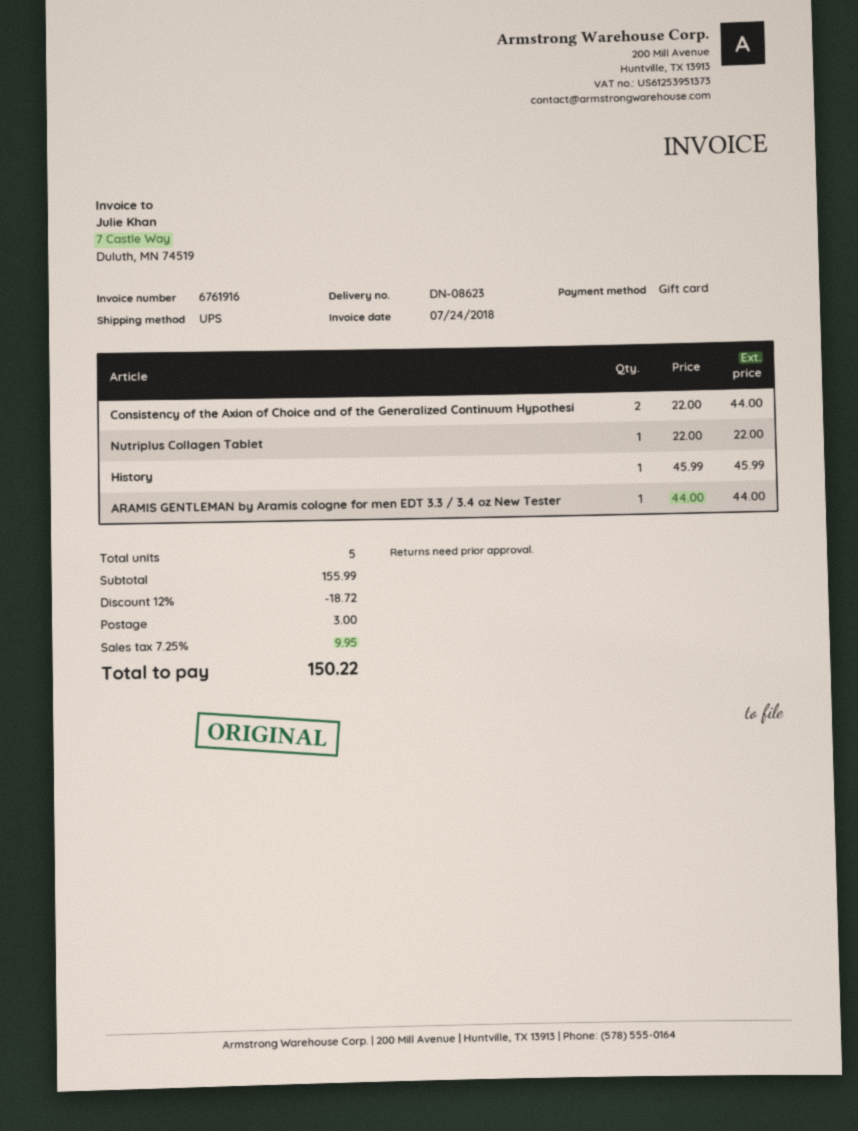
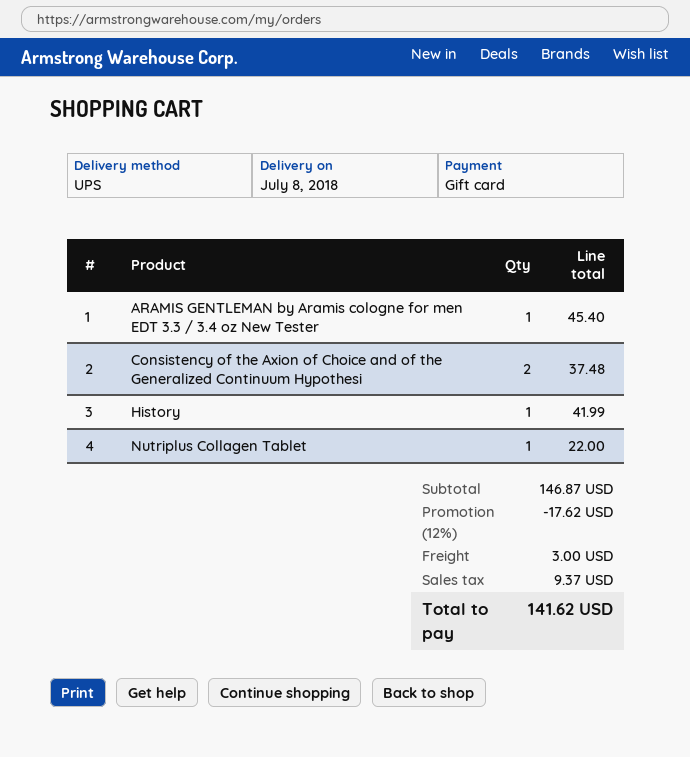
Consistency of the Axion of Choice and of the Generalized Continuum Hypothesi: 2 for 44.00 -> 2 for 37.48
History: 1 for 45.99 -> 1 for 41.99
ARAMIS GENTLEMAN by Aramis cologne for men EDT 3.3 / 3.4 oz New Tester: 1 for 44.00 -> 1 for 45.40
subtotal: 155.99 -> 146.87
discount: 12% = 18.72 -> 12% = 17.62
tax: 9.95 -> 9.37
total: 150.22 -> 141.62

